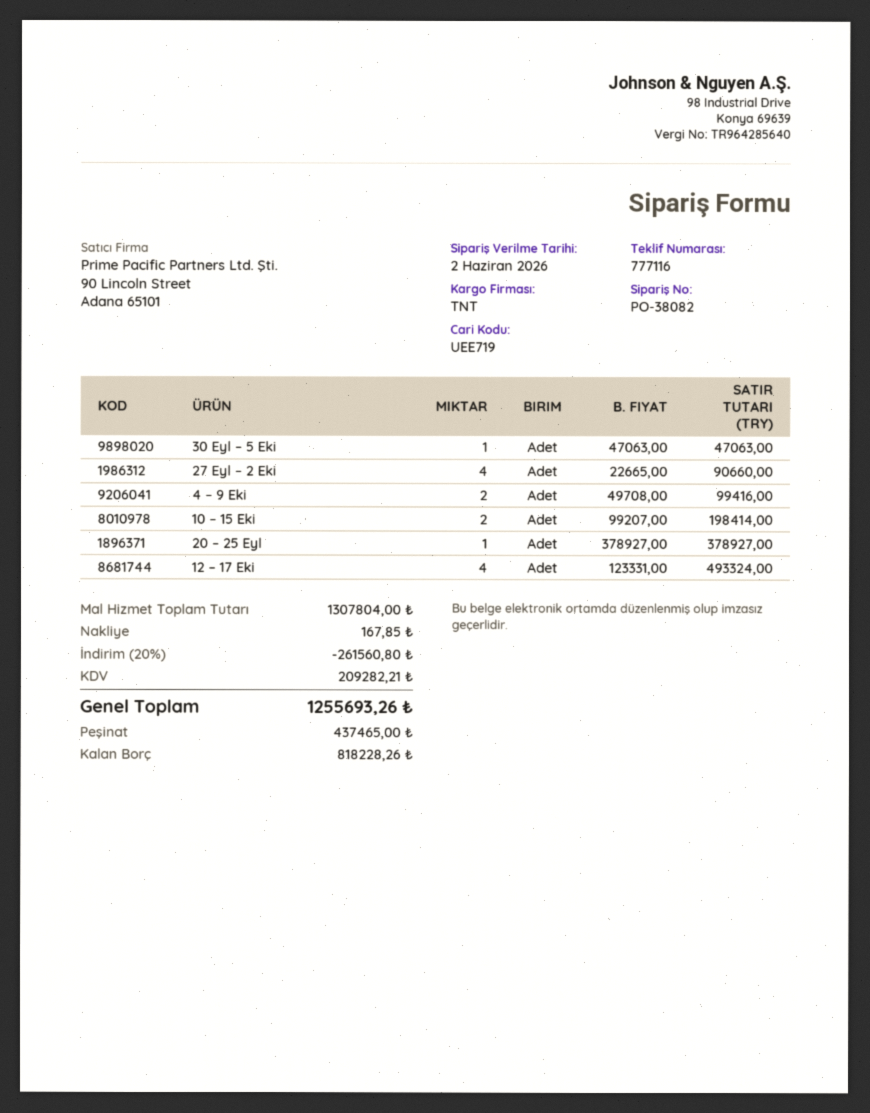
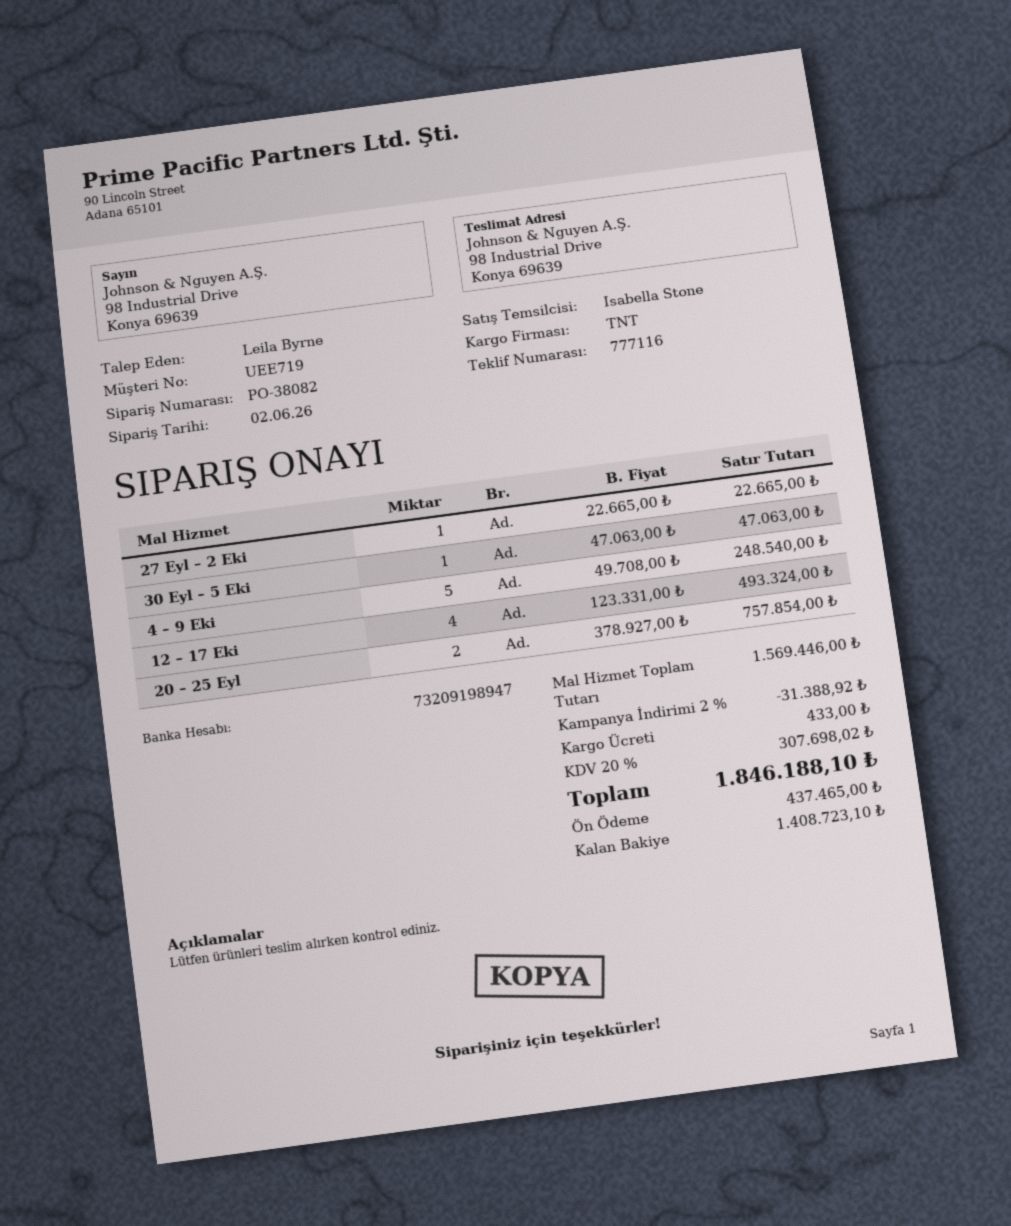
27 Eyl – 2 Eki: 4 x 22665.00 = 90660.00 -> 1 x 22665.00 = 22665.00
4 – 9 Eki: 2 x 49708.00 = 99416.00 -> 5 x 49708.00 = 248540.00
10 – 15 Eki: 2 x 99207.00 = 198414.00 -> none
20 – 25 Eyl: 1 x 378927.00 = 378927.00 -> 2 x 378927.00 = 757854.00
subtotal: 1307804.00 -> 1569446.00
discount: 20% = 261560.80 -> 2% = 31388.92
shipping: 167.85 -> 433.00
tax: 209282.21 -> 307698.02
total: 1255693.26 -> 1846188.10
balance: 818228.26 -> 1408723.10

